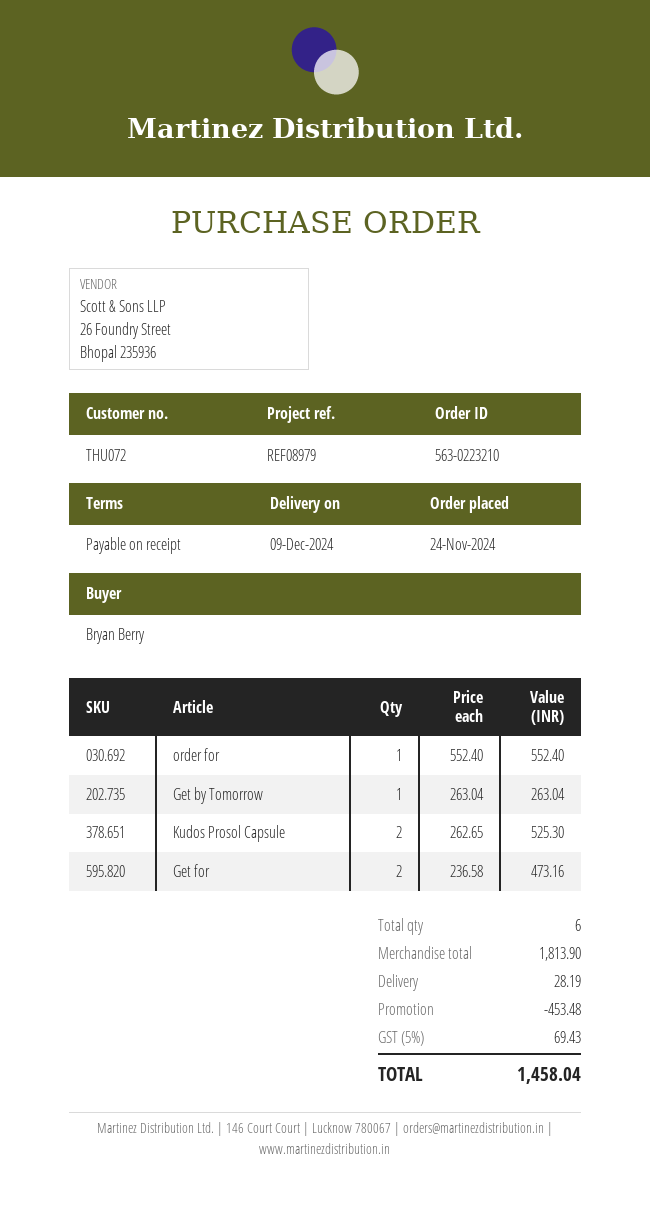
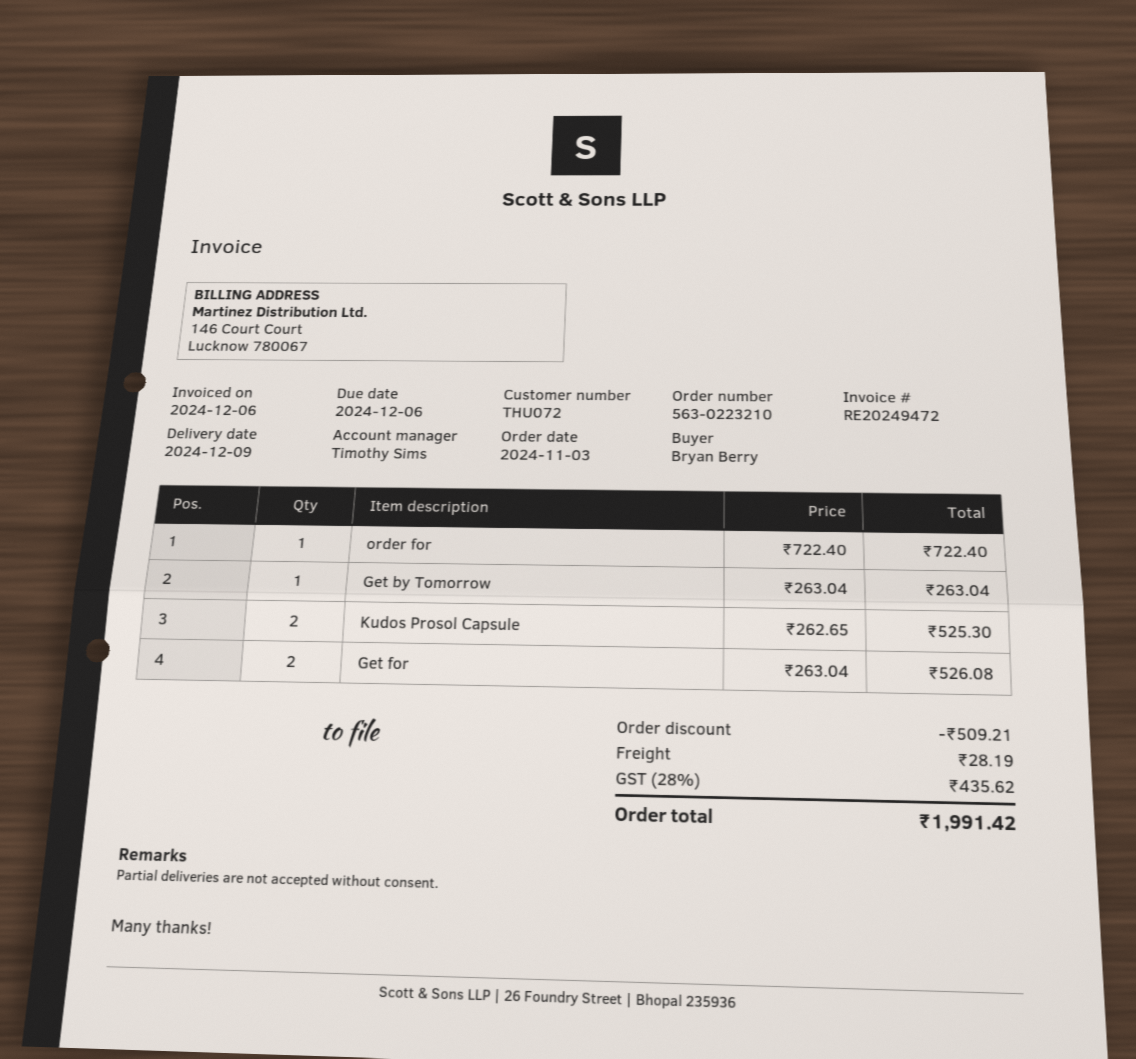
order date: 2024-11-24 -> 2024-11-03
order for: 1 x 552.40 = 552.40 -> 1 x 722.40 = 722.40
Get for: 2 x 236.58 = 473.16 -> 2 x 263.04 = 526.08
discount: 453.48 -> 509.21
tax: 5% = 69.43 -> 28% = 435.62
total: 1458.04 -> 1991.42

